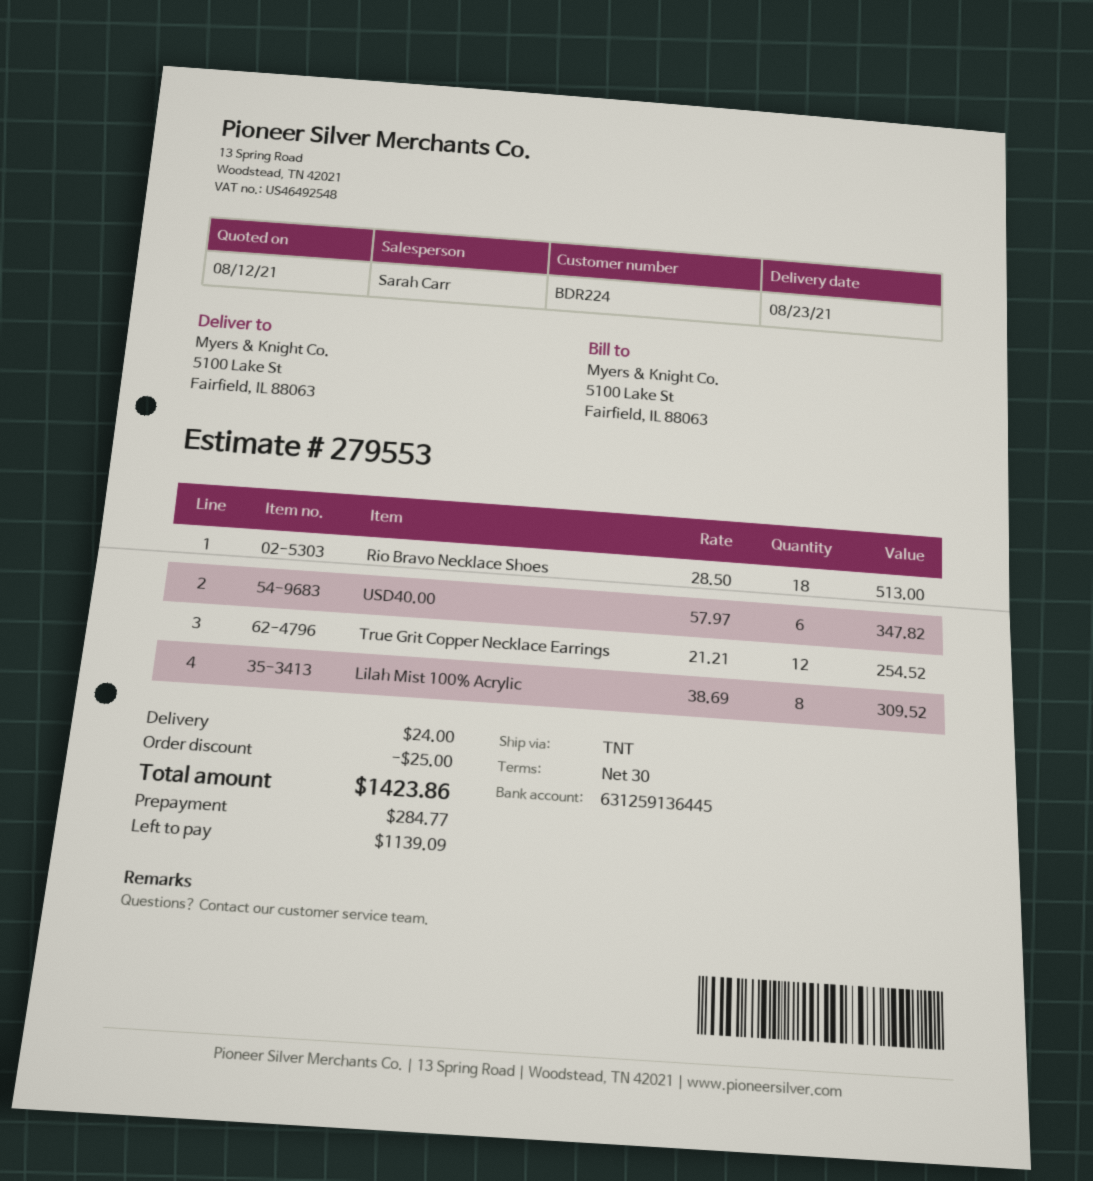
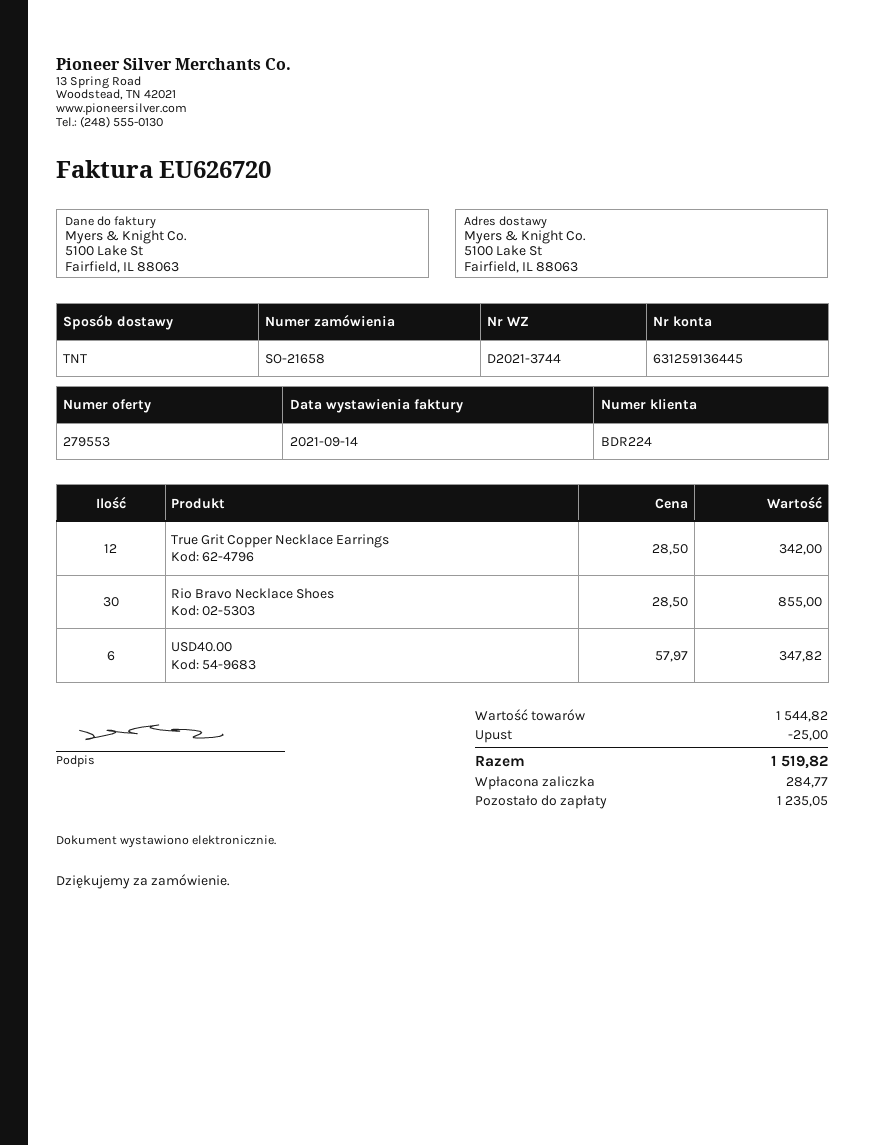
Rio Bravo Necklace Shoes: 18 x 28.50 = 513.00 -> 30 x 28.50 = 855.00
True Grit Copper Necklace Earrings: 12 x 21.21 = 254.52 -> 12 x 28.50 = 342.00
Lilah Mist 100% Acrylic: 8 x 38.69 = 309.52 -> none
shipping: 24.00 -> none
total: 1423.86 -> 1519.82
balance: 1139.09 -> 1235.05

